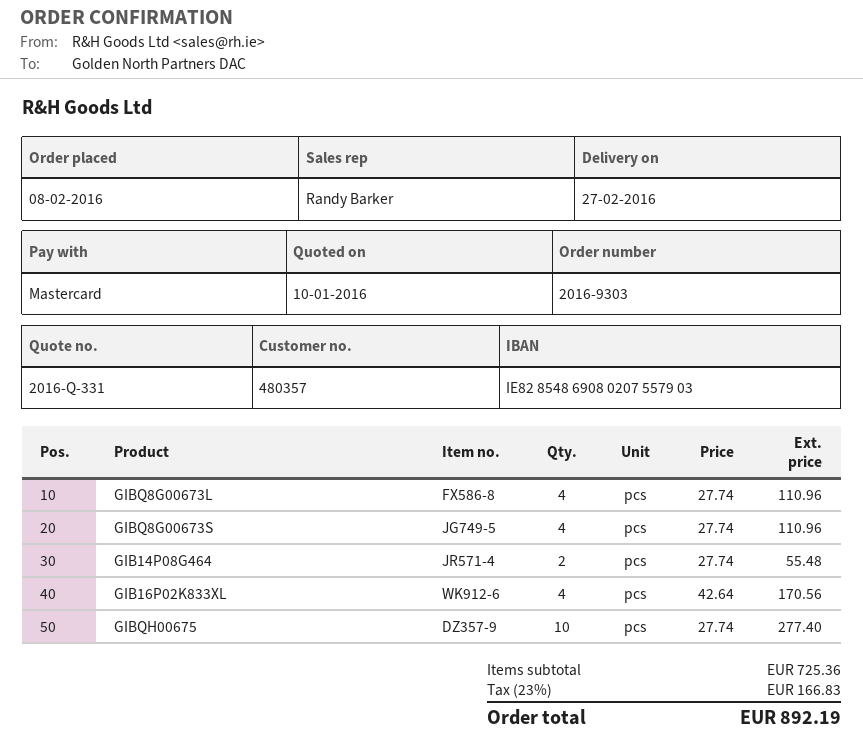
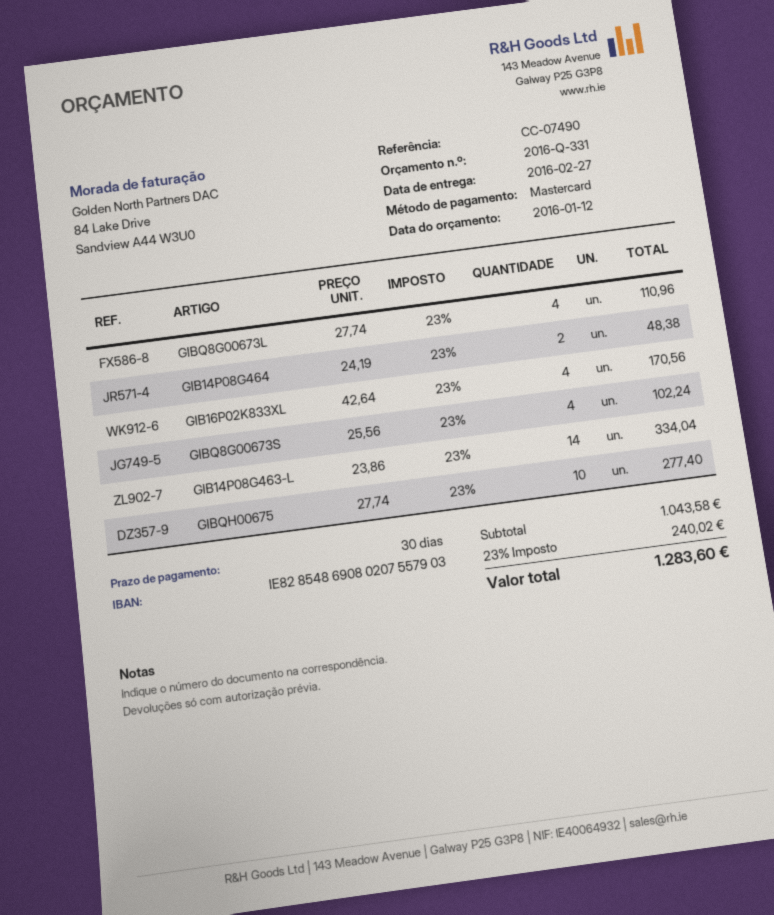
quote date: 2016-01-10 -> 2016-01-12
GIBQ8G00673S: 4 x 27.74 = 110.96 -> 4 x 25.56 = 102.24
GIB14P08G464: 2 x 27.74 = 55.48 -> 2 x 24.19 = 48.38
GIB14P08G463-L: none -> 14 x 23.86 = 334.04
subtotal: 725.36 -> 1043.58
tax: 23% = 166.83 -> 23% = 240.02
total: 892.19 -> 1283.60

